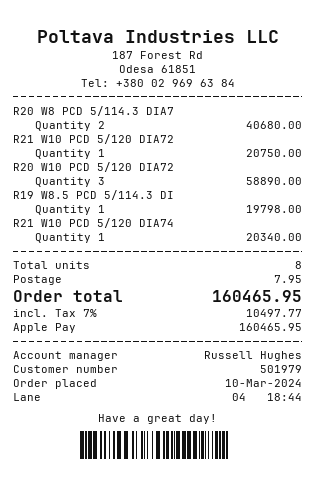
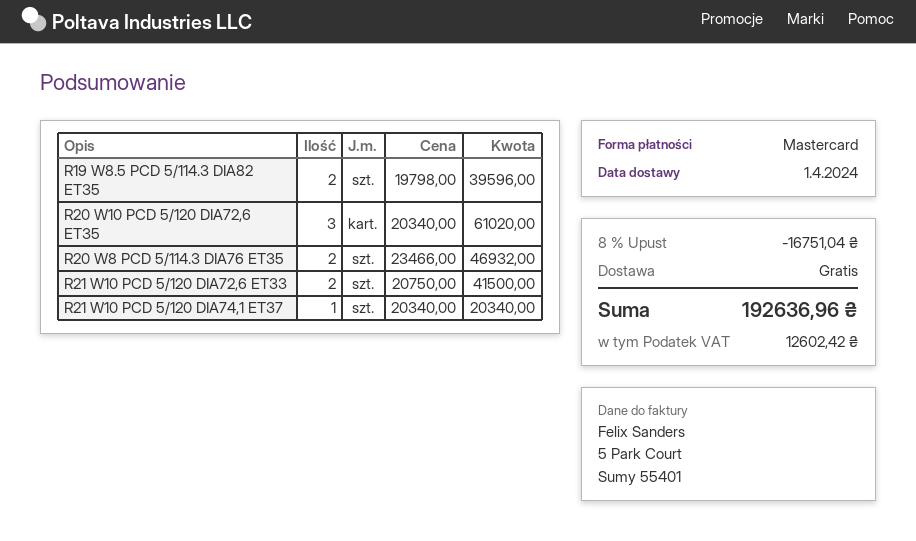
payment method: Apple Pay -> Mastercard
R20 W8 PCD 5/114.3 DIA7: 2 for 40680.00 -> 2 for 46932.00
R21 W10 PCD 5/120 DIA72: 1 for 20750.00 -> 2 for 41500.00
R20 W10 PCD 5/120 DIA72: 3 for 58890.00 -> 3 for 61020.00
R19 W8.5 PCD 5/114.3 DI: 1 for 19798.00 -> 2 for 39596.00
discount: none -> 8% = 16751.04
shipping: 7.95 -> 0.00
tax: 10497.77 -> 12602.42
total: 160465.95 -> 192636.96

